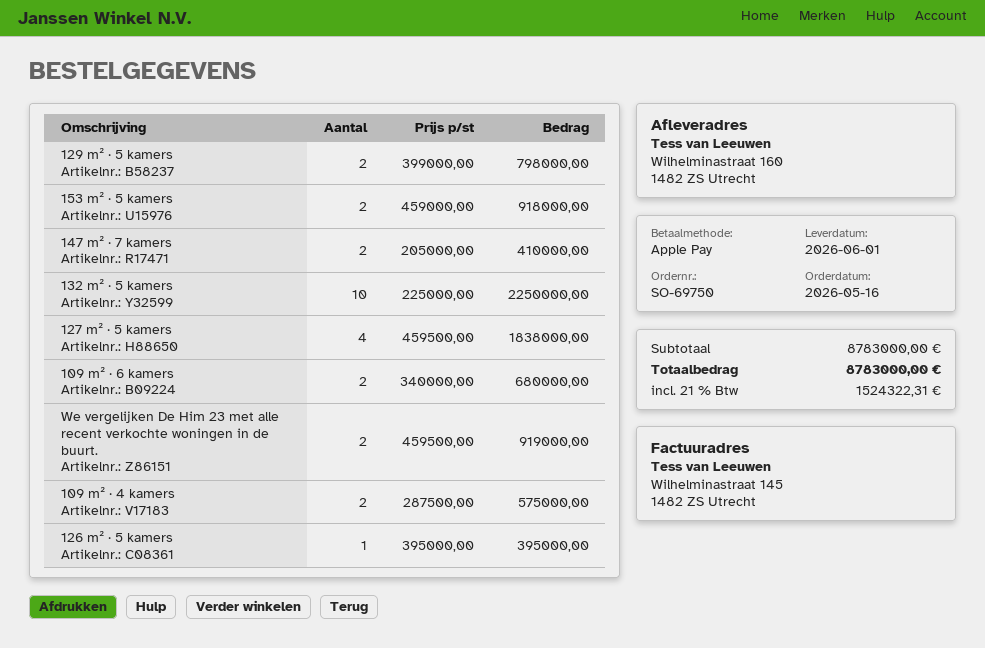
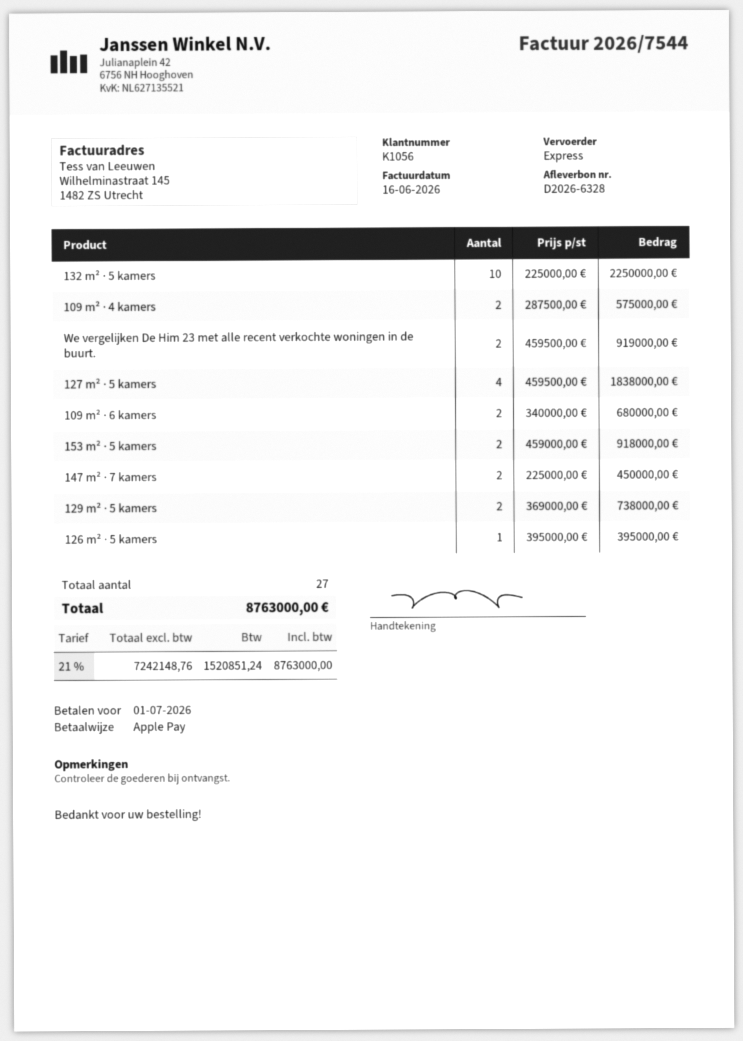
129 m² · 5 kamers: 2 x 399000.00 = 798000.00 -> 2 x 369000.00 = 738000.00
147 m² · 7 kamers: 2 x 205000.00 = 410000.00 -> 2 x 225000.00 = 450000.00
tax: 21% = 1524322.31 -> 21% = 1520851.24
total: 8783000.00 -> 8763000.00

